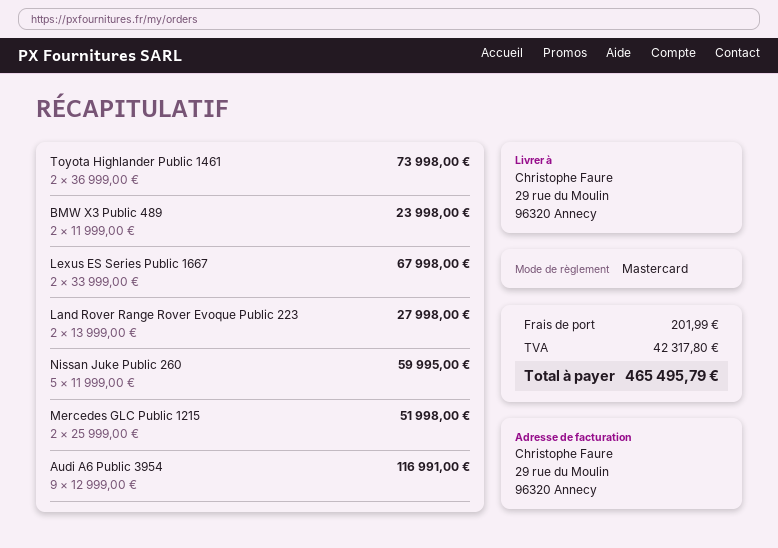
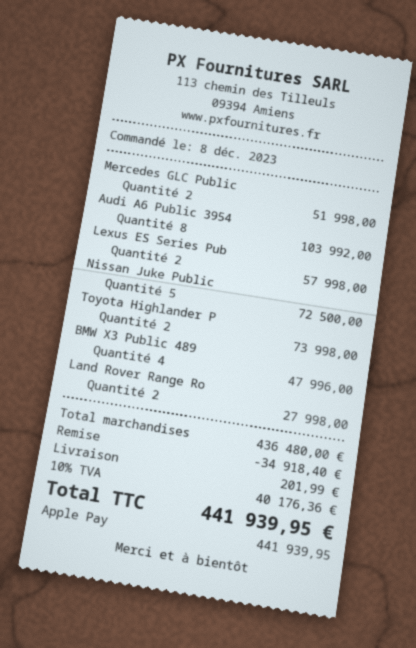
payment method: Mastercard -> Apple Pay
BMW X3 Public 489: 2 for 23998.00 -> 4 for 47996.00
Lexus ES Series Public 1667: 2 for 67998.00 -> 2 for 57998.00
Nissan Juke Public 260: 5 for 59995.00 -> 5 for 72500.00
Audi A6 Public 3954: 9 for 116991.00 -> 8 for 103992.00
discount: none -> 34918.40
tax: 42317.80 -> 40176.36
total: 465495.79 -> 441939.95

